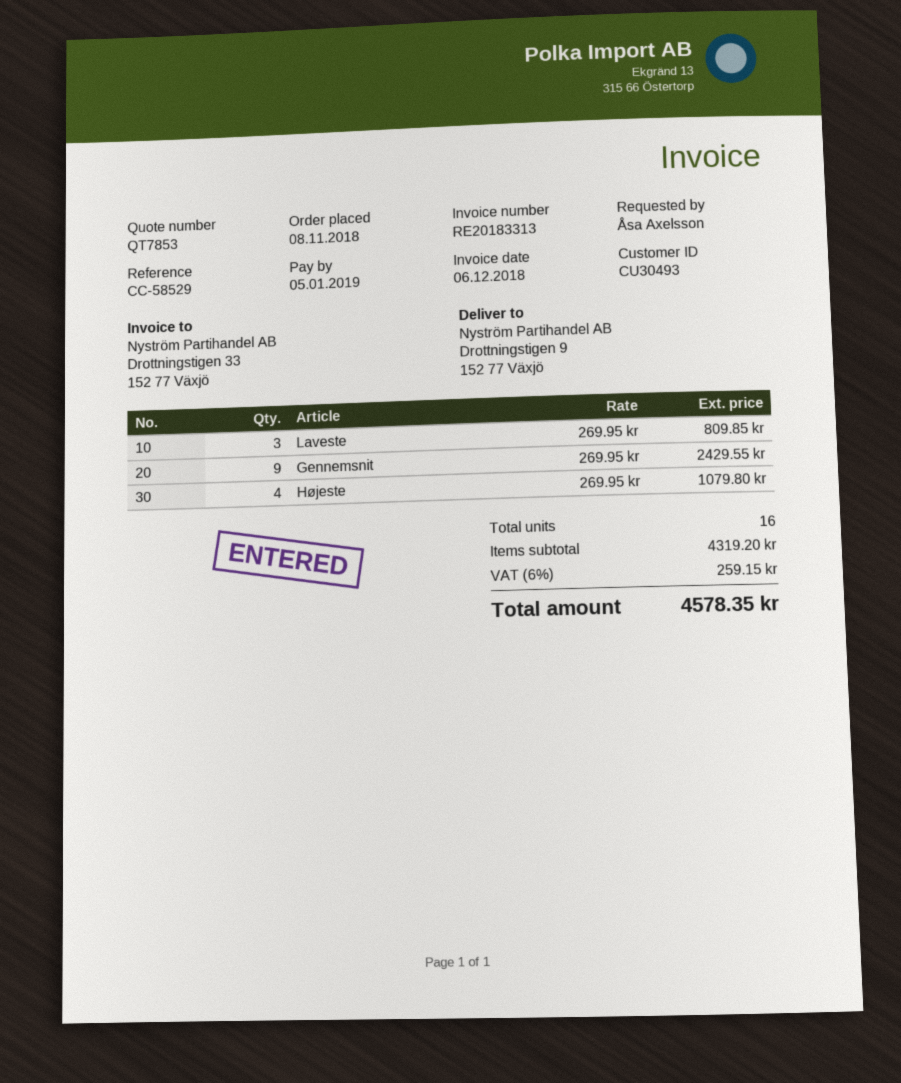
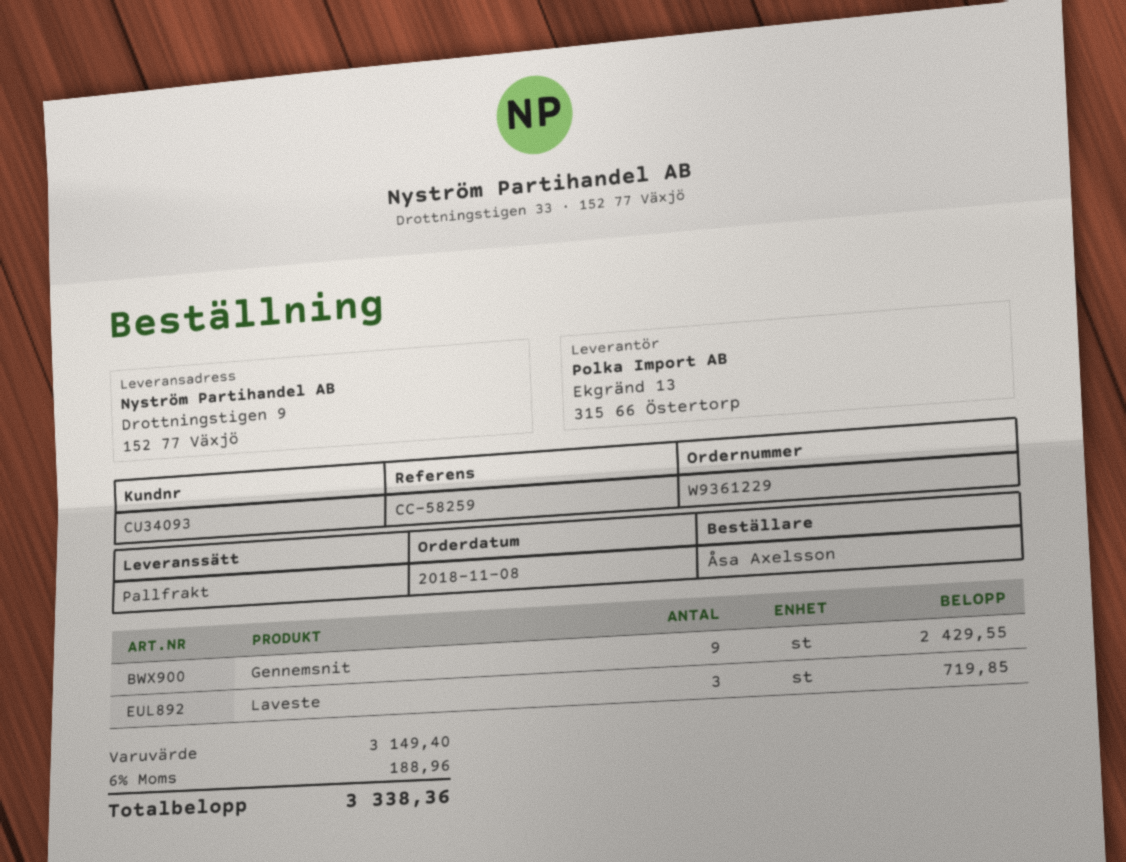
customer number: CU30493 -> CU34093
reference: CC-58529 -> CC-58259
Laveste: 3 for 809.85 -> 3 for 719.85
Højeste: 4 for 1079.80 -> none
subtotal: 4319.20 -> 3149.40
tax: 6% = 259.15 -> 6% = 188.96
total: 4578.35 -> 3338.36

